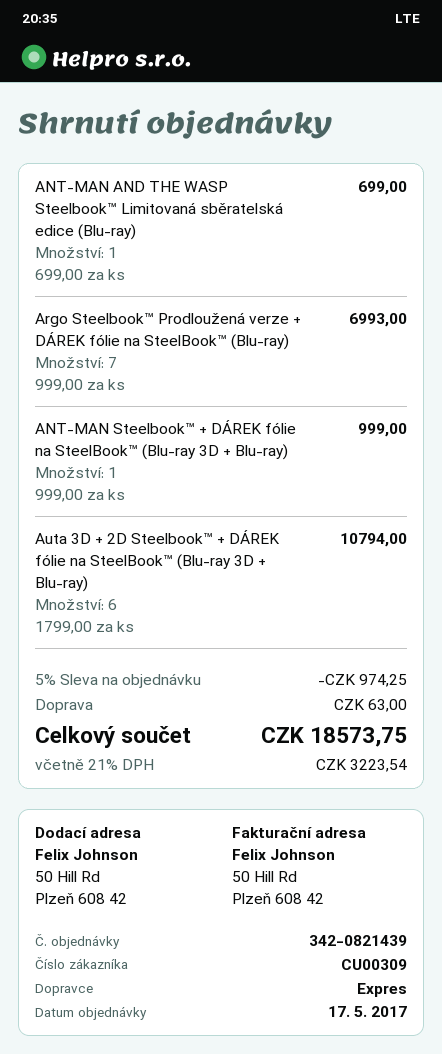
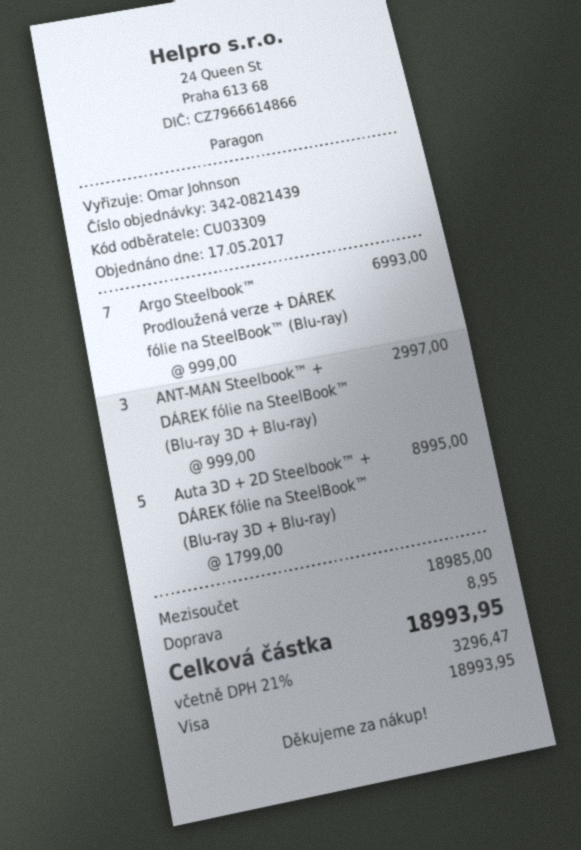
customer number: CU00309 -> CU03309
ANT-MAN AND THE WASP Steelbook™ Limitovaná sběratelská edice (Blu-ray): 1 x 699.00 = 699.00 -> none
ANT-MAN Steelbook™ + DÁREK fólie na SteelBook™ (Blu-ray 3D + Blu-ray): 1 x 999.00 = 999.00 -> 3 x 999.00 = 2997.00
Auta 3D + 2D Steelbook™ + DÁREK fólie na SteelBook™ (Blu-ray 3D + Blu-ray): 6 x 1799.00 = 10794.00 -> 5 x 1799.00 = 8995.00
discount: 5% = 974.25 -> none
shipping: 63.00 -> 8.95
tax: 21% = 3223.54 -> 21% = 3296.47
total: 18573.75 -> 18993.95

